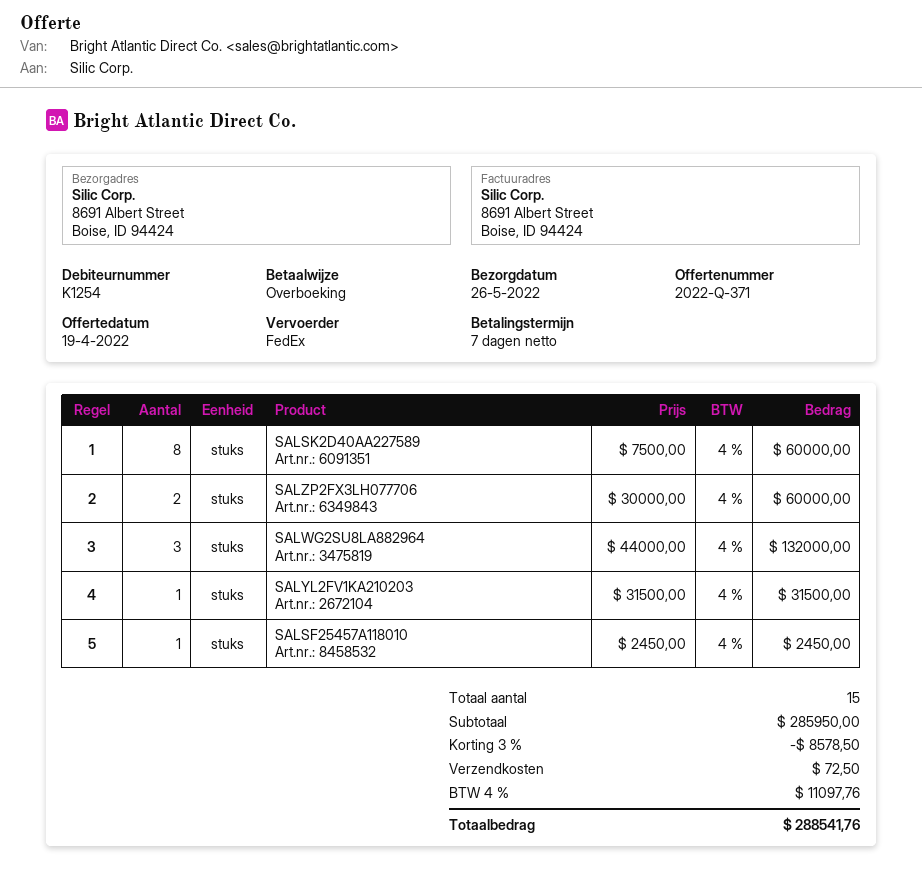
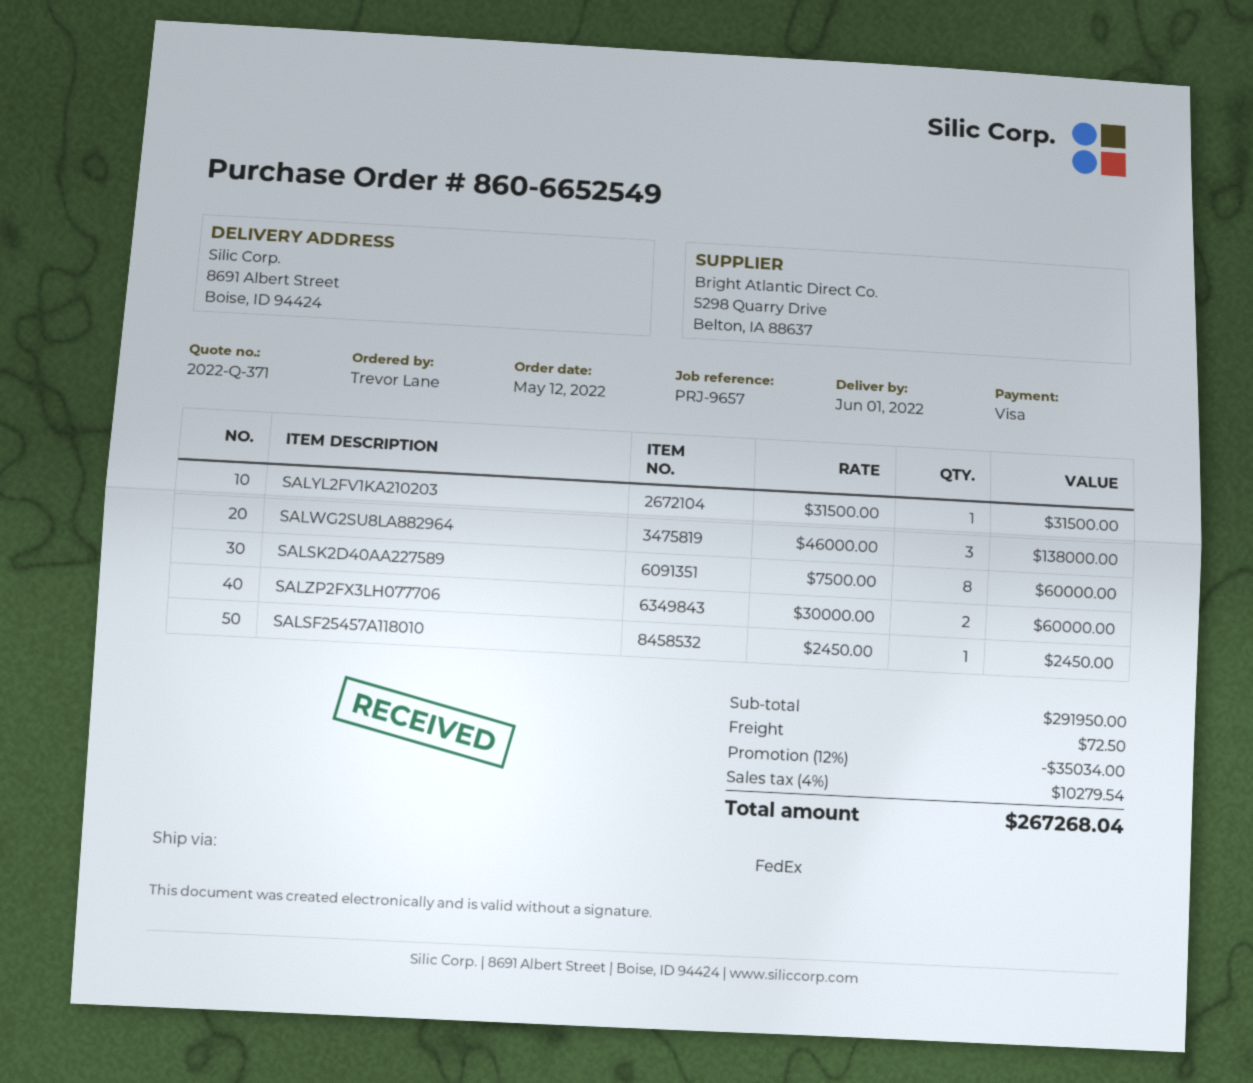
delivery date: 2022-05-26 -> 2022-06-01
payment method: bank transfer -> Visa
SALWG2SU8LA882964: 3 x 44000.00 = 132000.00 -> 3 x 46000.00 = 138000.00
subtotal: 285950.00 -> 291950.00
discount: 3% = 8578.50 -> 12% = 35034.00
tax: 4% = 11097.76 -> 4% = 10279.54
total: 288541.76 -> 267268.04

